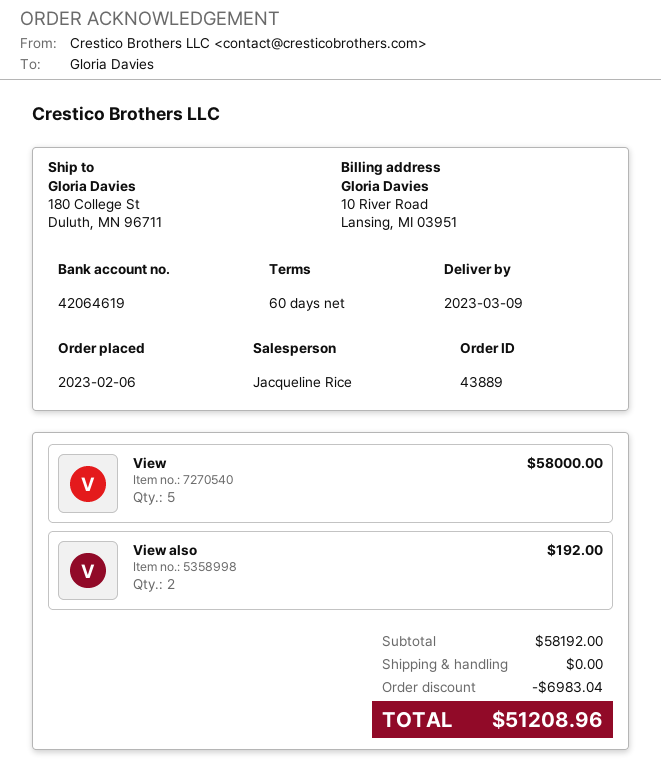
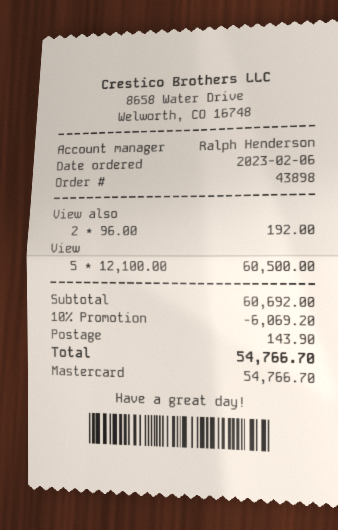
order number: 43889 -> 43898
sales rep: Jacqueline Rice -> Ralph Henderson
View: 5 for 58000.00 -> 5 for 60500.00
subtotal: 58192.00 -> 60692.00
discount: 6983.04 -> 6069.20
shipping: 0.00 -> 143.90
total: 51208.96 -> 54766.70

